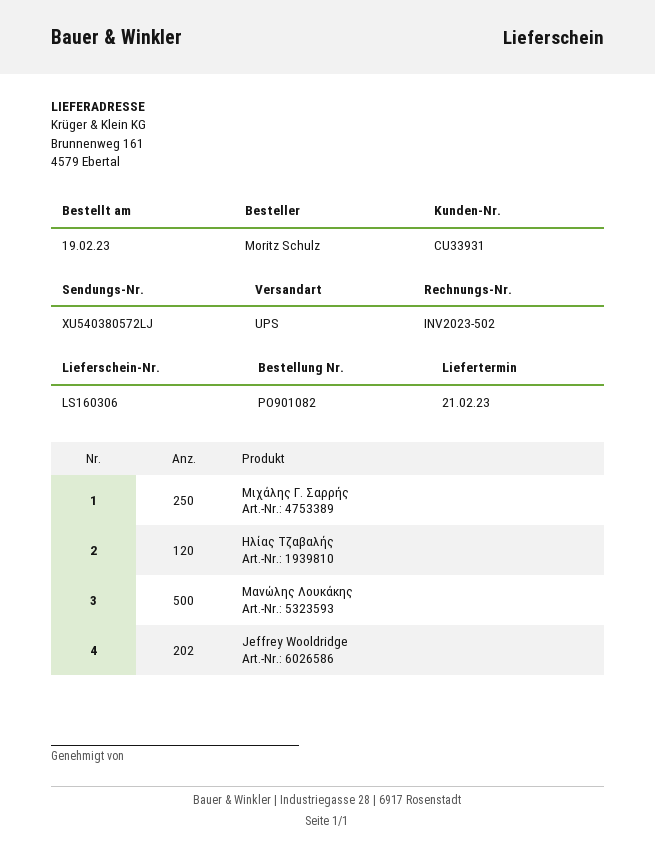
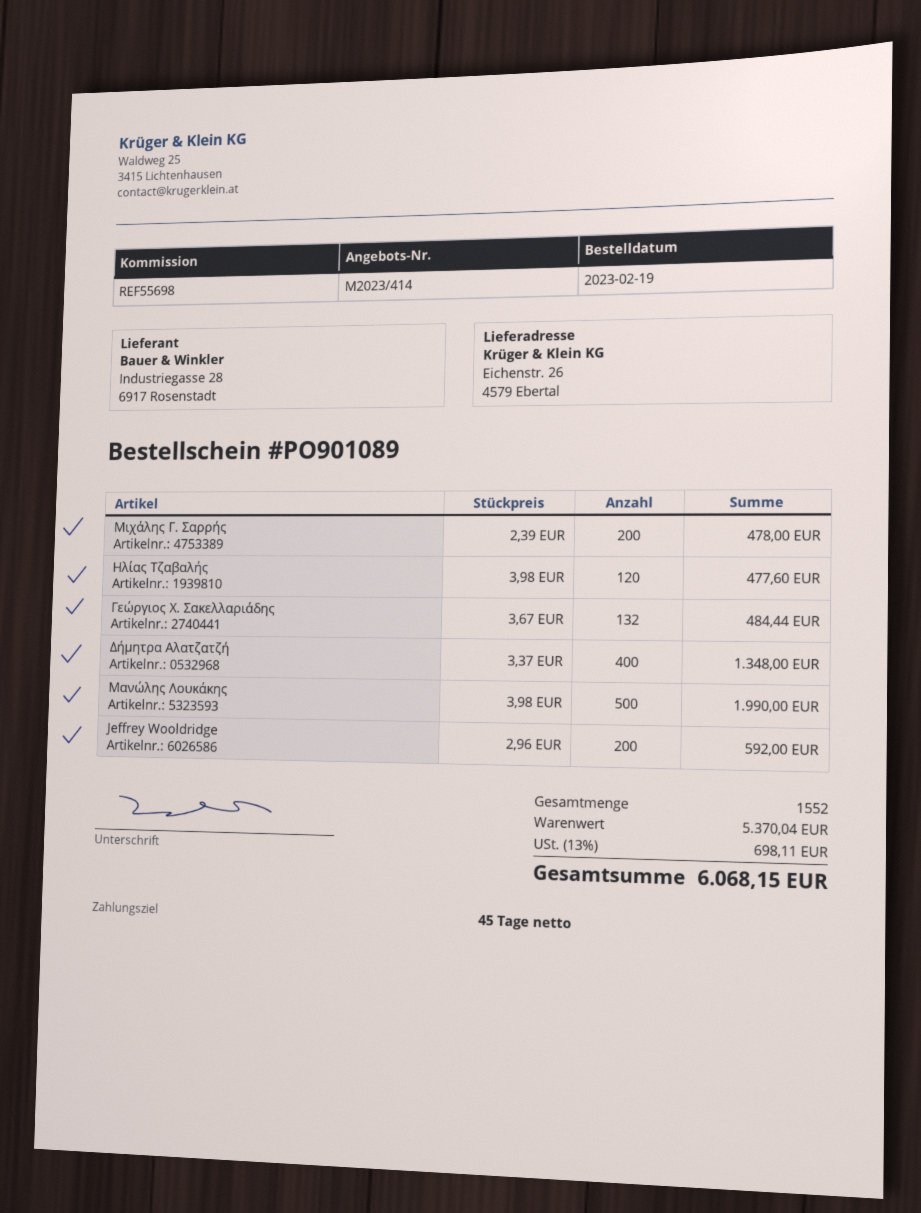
order number: PO901082 -> PO901089
ship to: Brunnenweg 161, 4579 Ebertal -> Eichenstr. 26, 4579 Ebertal
Μιχάλης Γ. Σαρρής: 250 -> 200
Jeffrey Wooldridge: 202 -> 200
Γεώργιος Χ. Σακελλαριάδης: none -> 132
Δήμητρα Αλατζατζή: none -> 400

